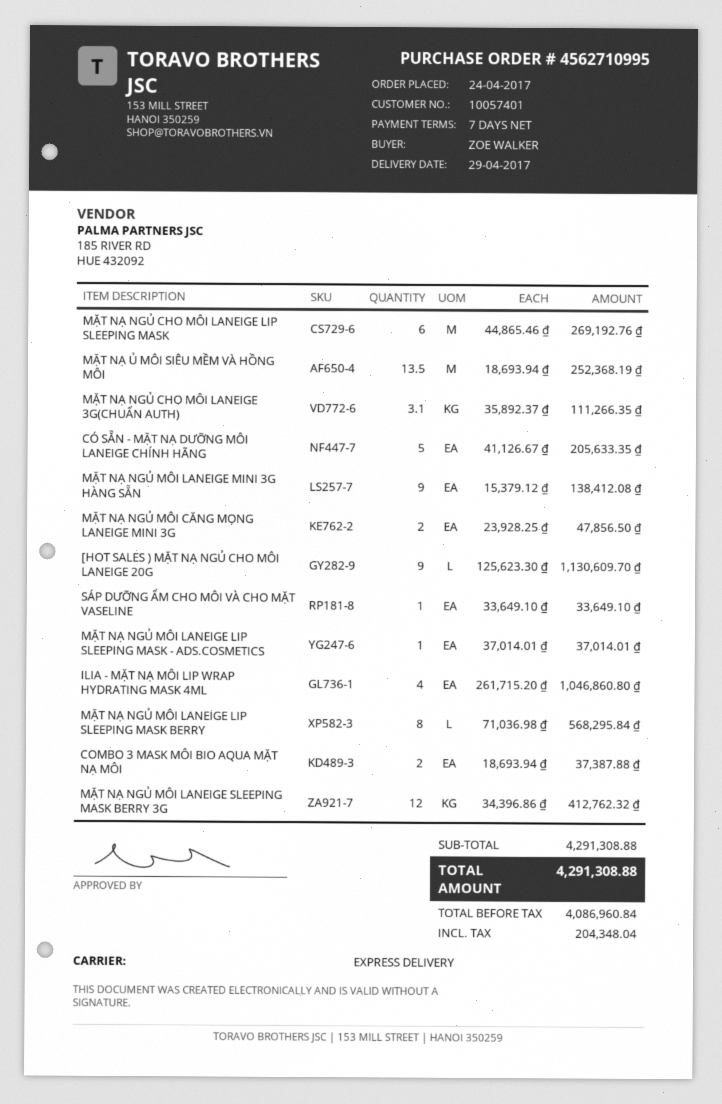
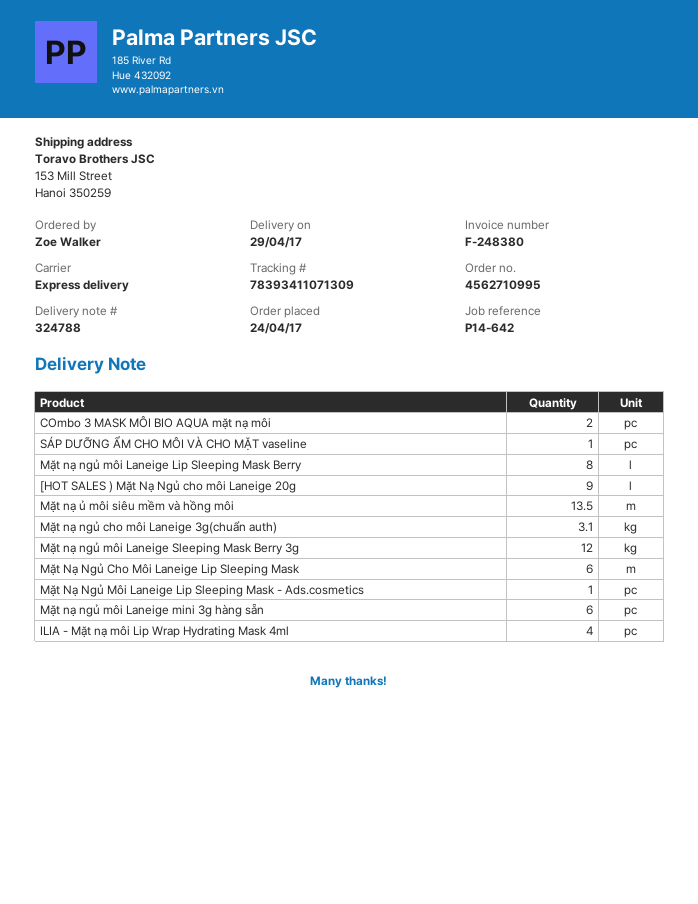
CÓ SẴN - MẶT NẠ DƯỠNG MÔI LANEIGE CHÍNH HÃNG: 5 -> none
MẶT NẠ NGỦ MÔI LANEIGE MINI 3G HÀNG SẴN: 9 -> 6
MẶT NẠ NGỦ MÔI CĂNG MỌNG LANEIGE MINI 3G: 2 -> none

